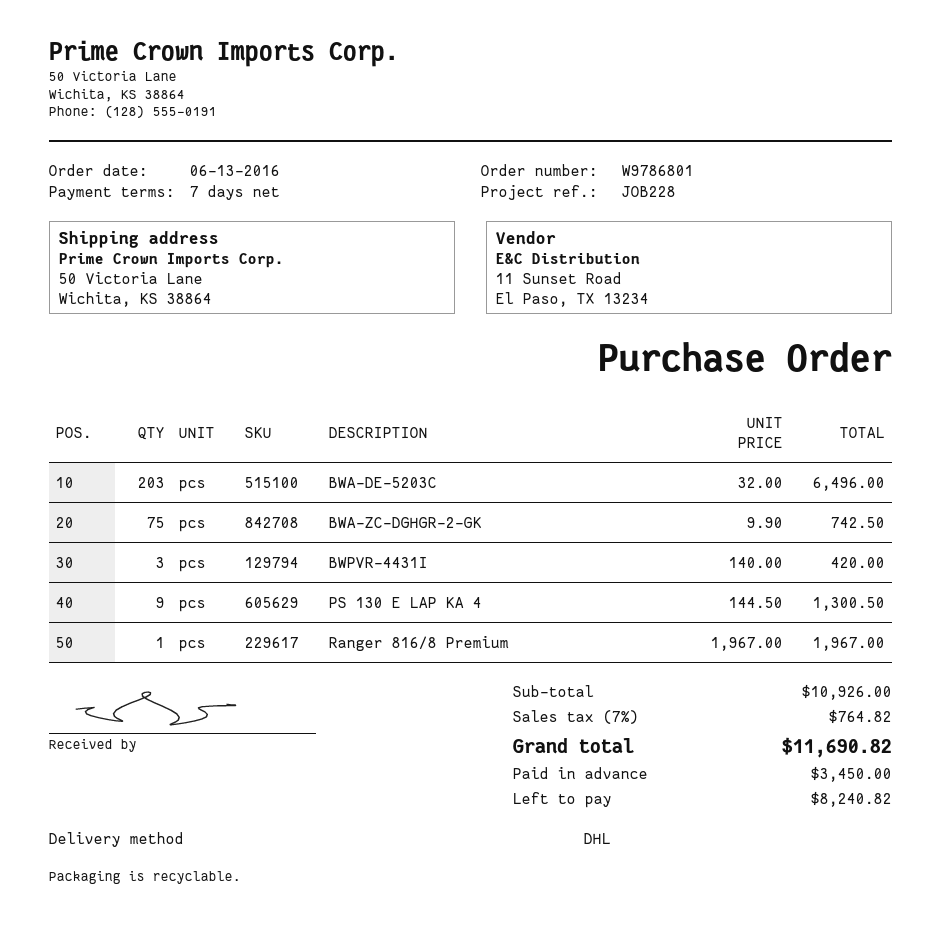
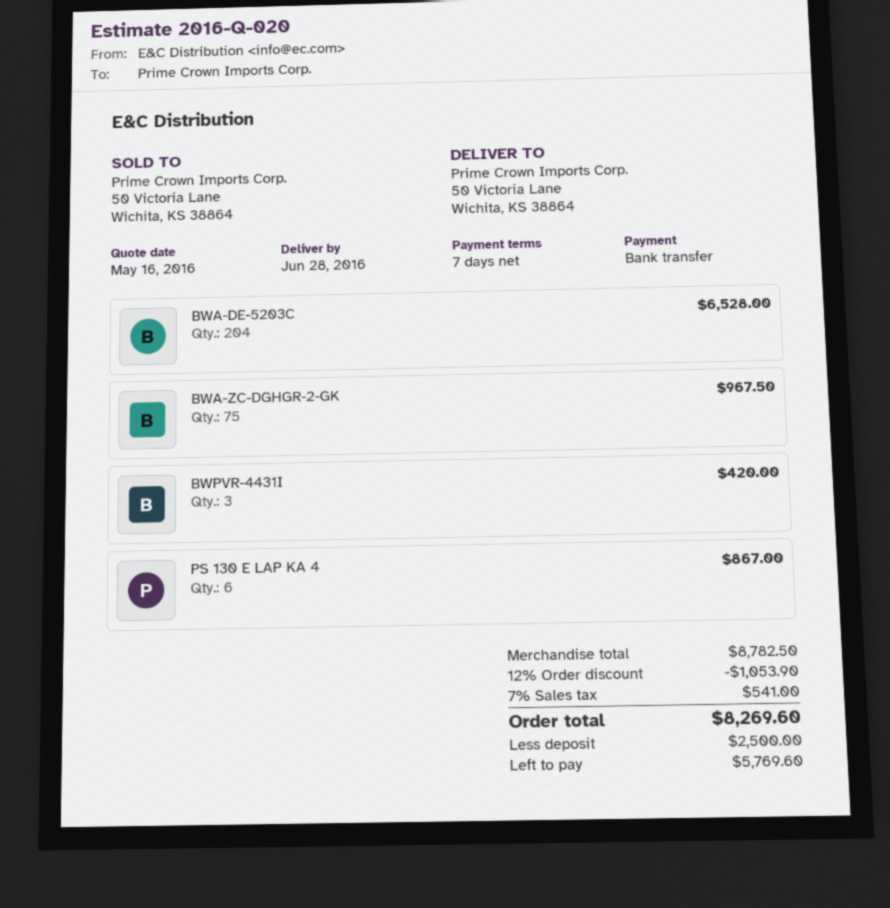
BWA-DE-5203C: 203 for 6496.00 -> 204 for 6528.00
BWA-ZC-DGHGR-2-GK: 75 for 742.50 -> 75 for 967.50
PS 130 E LAP KA 4: 9 for 1300.50 -> 6 for 867.00
Ranger 816/8 Premium: 1 for 1967.00 -> none
subtotal: 10926.00 -> 8782.50
discount: none -> 12% = 1053.90
tax: 7% = 764.82 -> 7% = 541.00
total: 11690.82 -> 8269.60
deposit: 3450.00 -> 2500.00
balance: 8240.82 -> 5769.60

